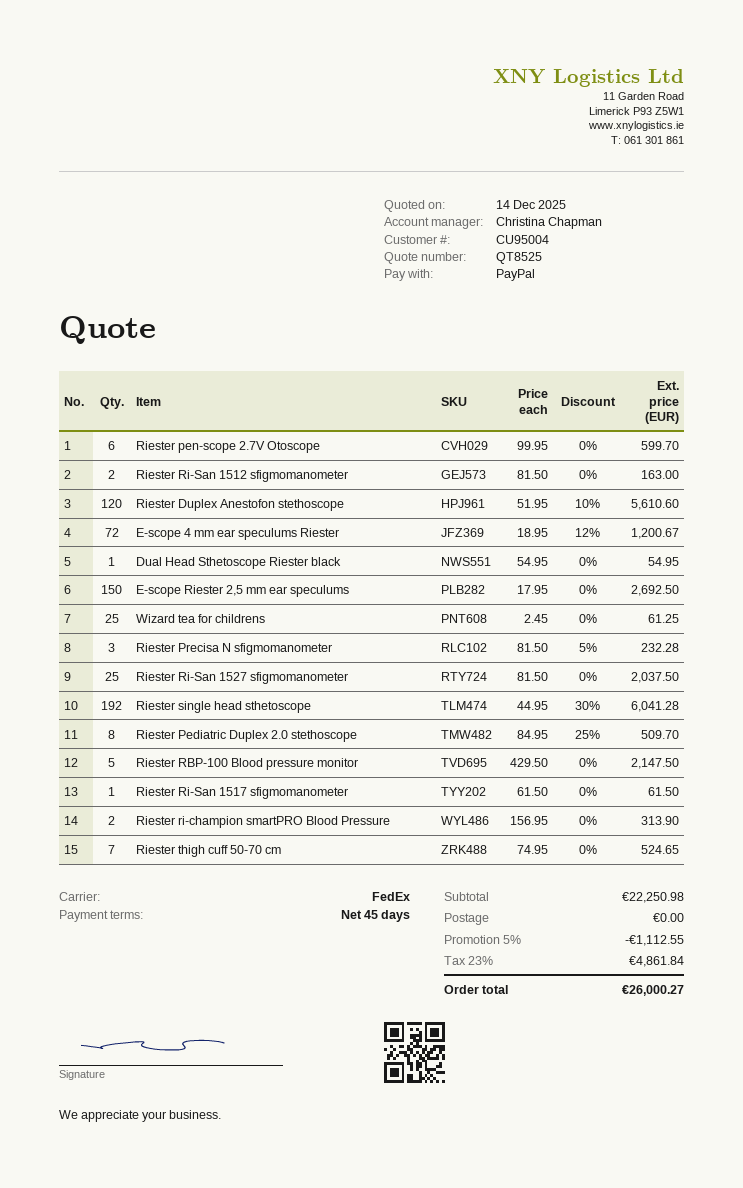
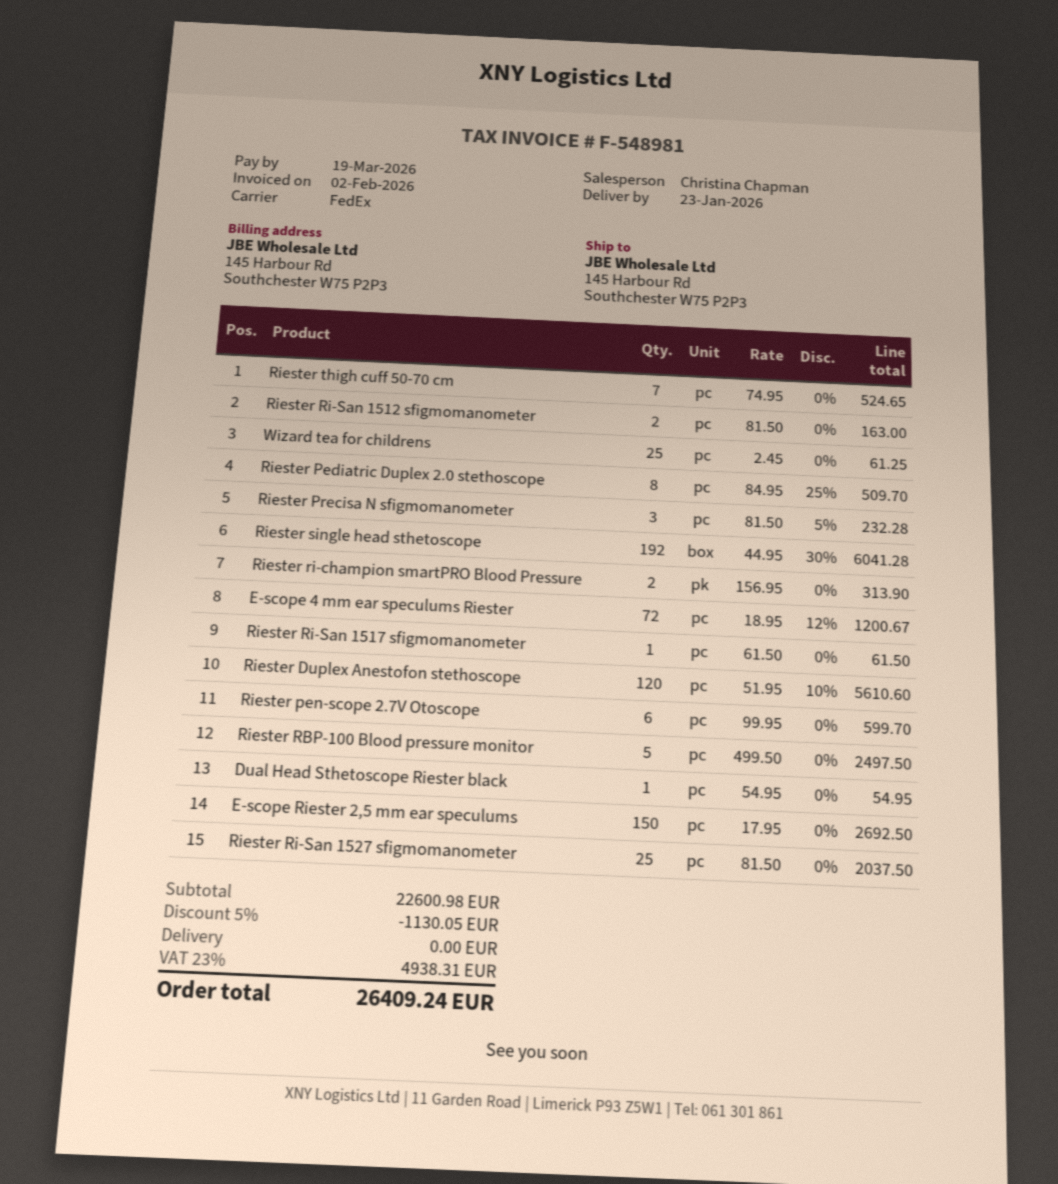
Riester RBP-100 Blood pressure monitor: 5 x 429.50 = 2147.50 -> 5 x 499.50 = 2497.50
subtotal: 22250.98 -> 22600.98
discount: 5% = 1112.55 -> 5% = 1130.05
tax: 23% = 4861.84 -> 23% = 4938.31
total: 26000.27 -> 26409.24

